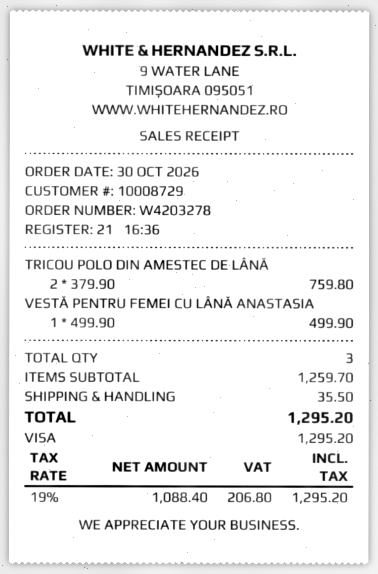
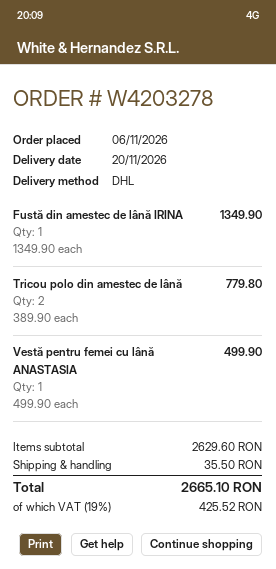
order date: 2026-10-30 -> 2026-11-06
TRICOU POLO DIN AMESTEC DE LÂNĂ: 2 x 379.90 = 759.80 -> 2 x 389.90 = 779.80
Fustă din amestec de lână IRINA: none -> 1 x 1349.90 = 1349.90
subtotal: 1259.70 -> 2629.60
tax: 19% = 206.80 -> 19% = 425.52
total: 1295.20 -> 2665.10

